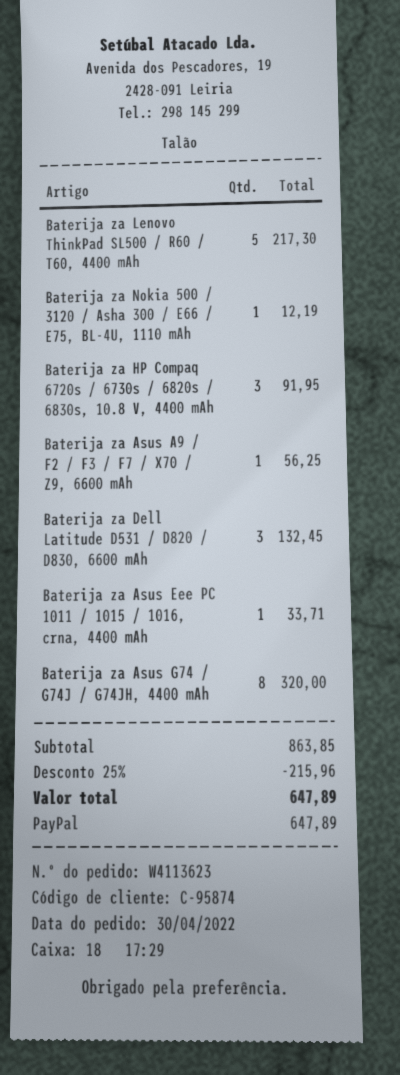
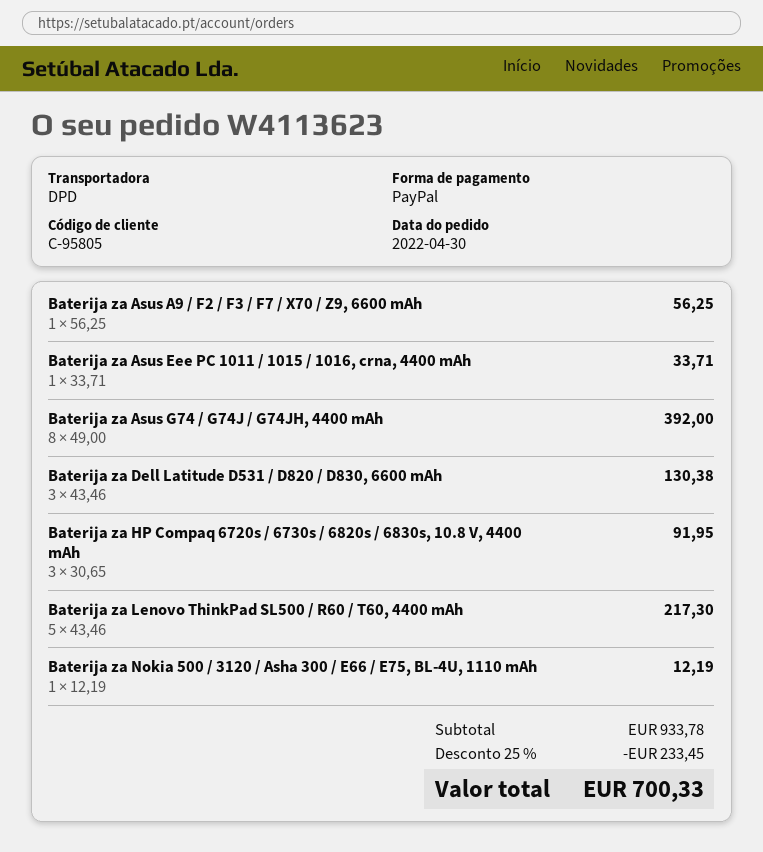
customer number: C-95874 -> C-95805
Baterija za Dell Latitude D531 / D820 / D830, 6600 mAh: 3 for 132.45 -> 3 for 130.38
Baterija za Asus G74 / G74J / G74JH, 4400 mAh: 8 for 320.00 -> 8 for 392.00
subtotal: 863.85 -> 933.78
discount: 25% = 215.96 -> 25% = 233.45
total: 647.89 -> 700.33

